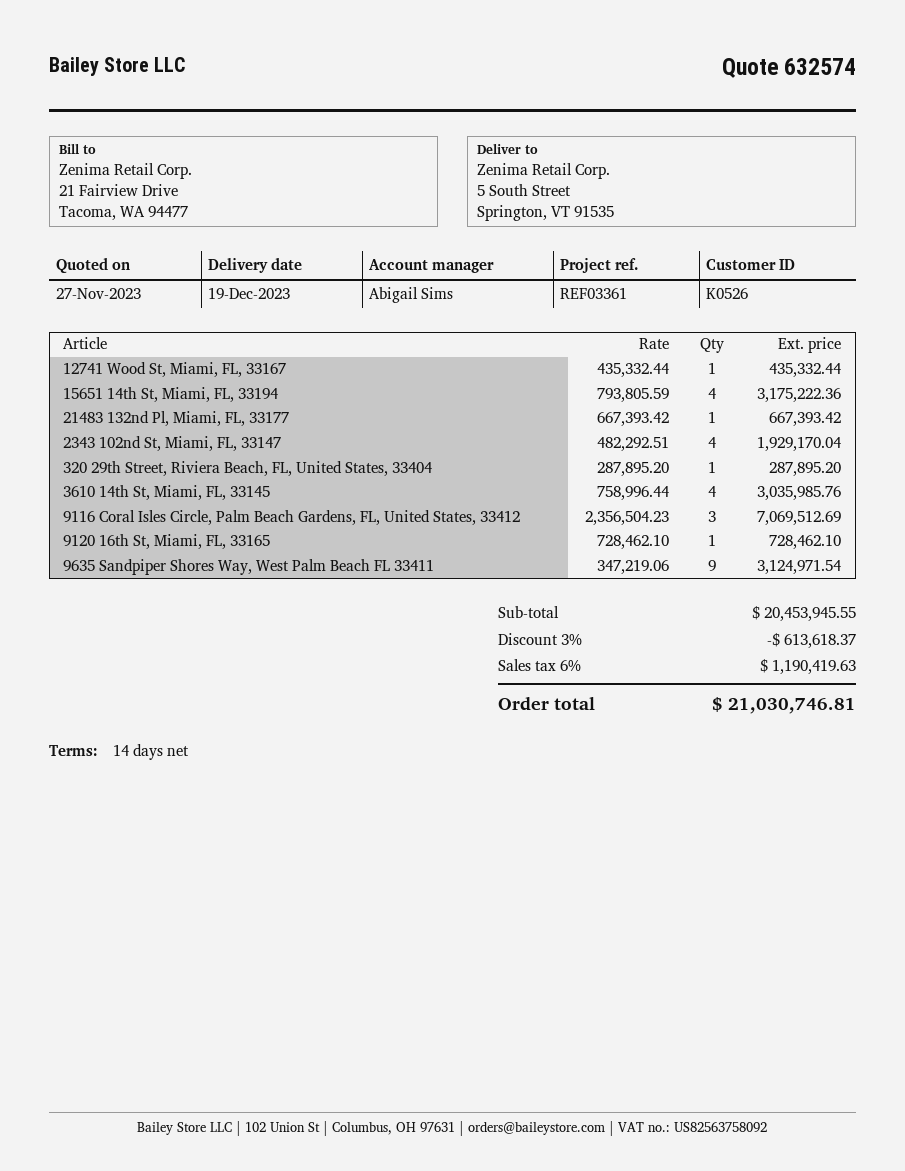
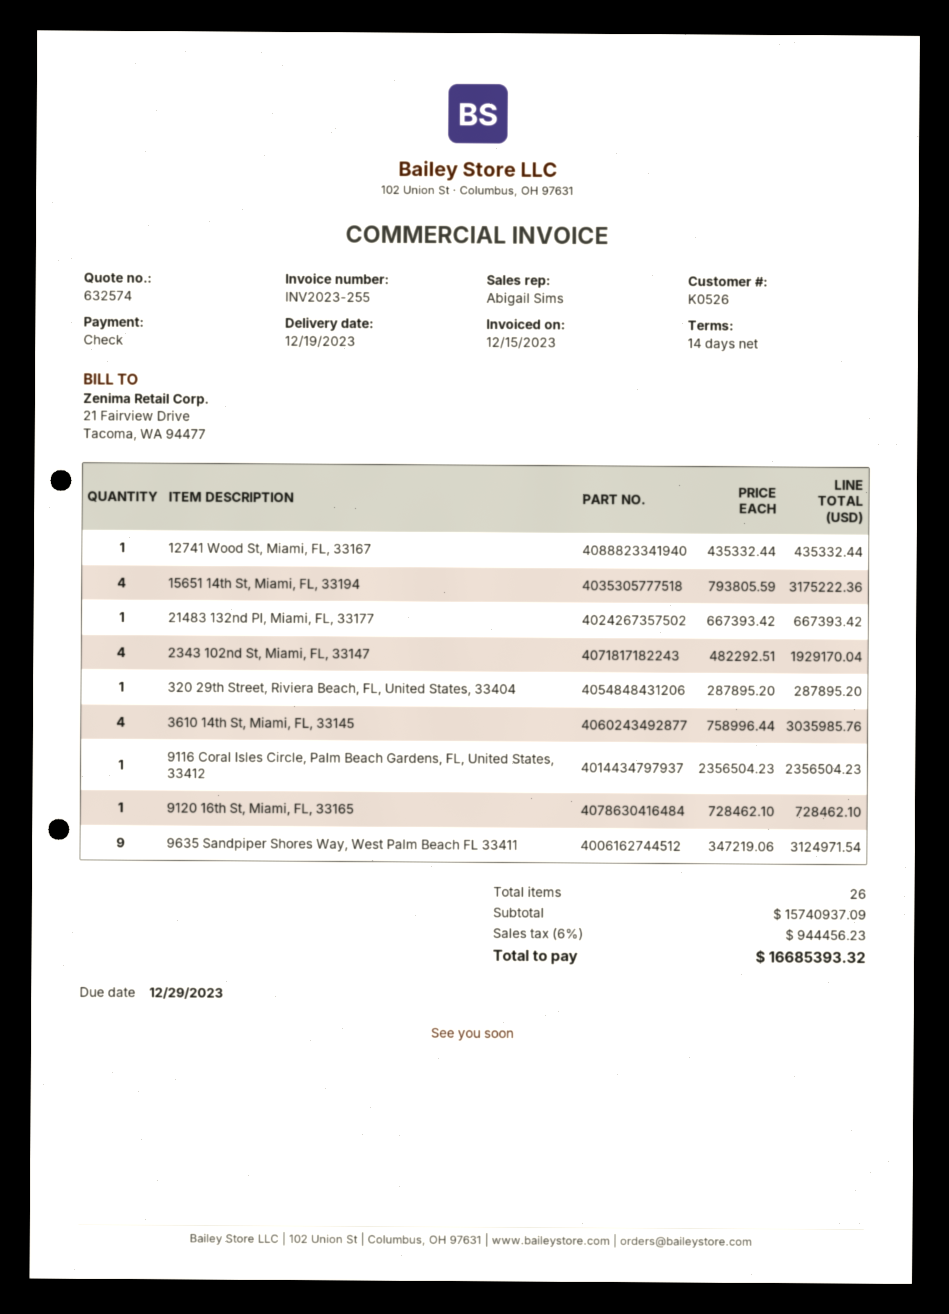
9116 Coral Isles Circle, Palm Beach Gardens, FL, United States, 33412: 3 x 2356504.23 = 7069512.69 -> 1 x 2356504.23 = 2356504.23
subtotal: 20453945.55 -> 15740937.09
discount: 3% = 613618.37 -> none
tax: 6% = 1190419.63 -> 6% = 944456.23
total: 21030746.81 -> 16685393.32

